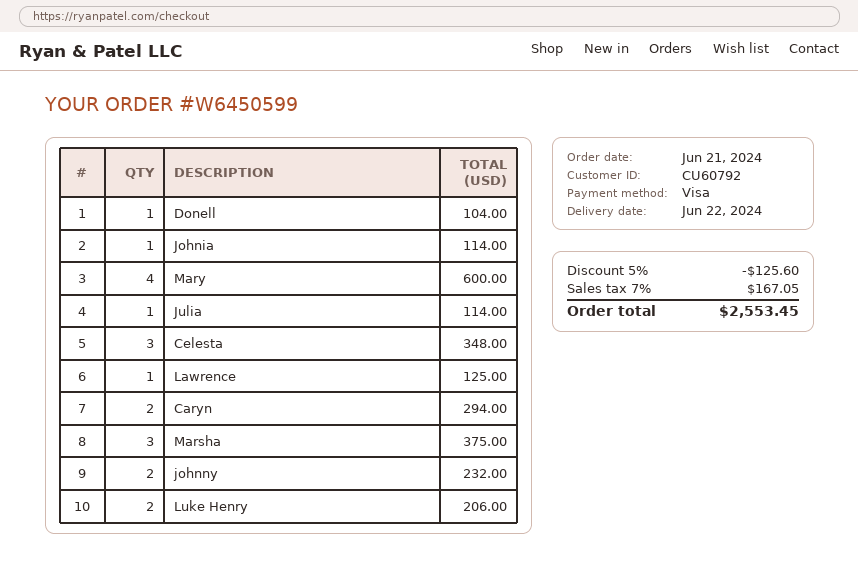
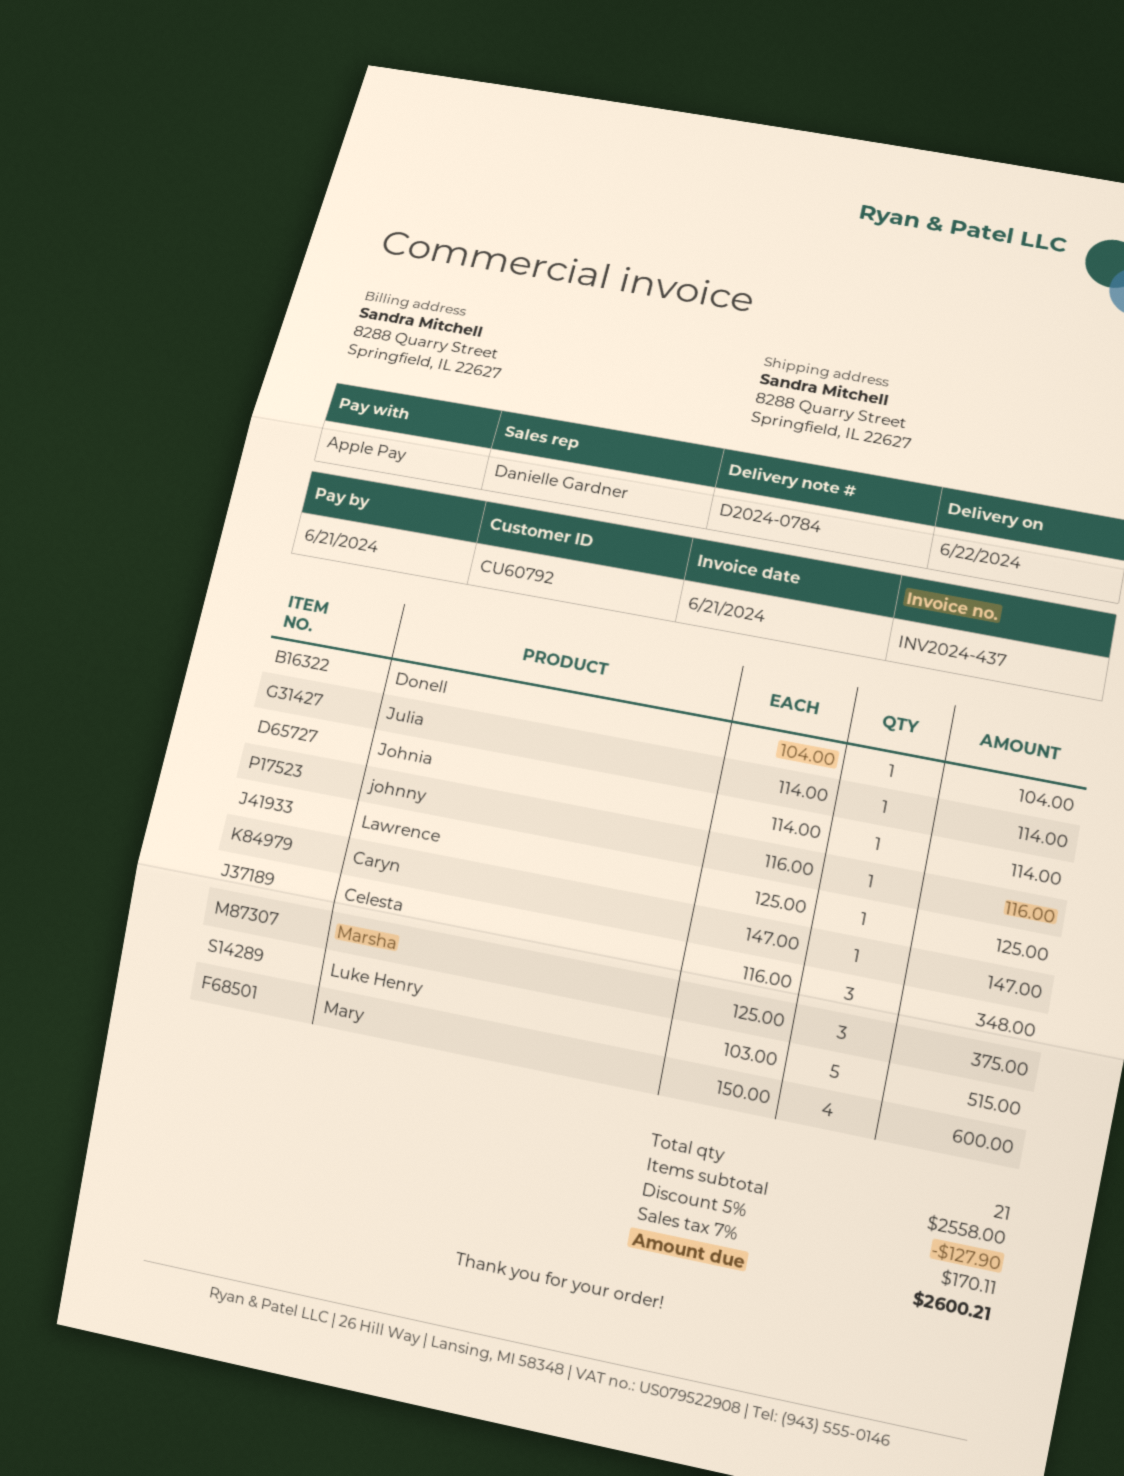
payment method: Visa -> Apple Pay
Caryn: 2 for 294.00 -> 1 for 147.00
johnny: 2 for 232.00 -> 1 for 116.00
Luke Henry: 2 for 206.00 -> 5 for 515.00
discount: 5% = 125.60 -> 5% = 127.90
tax: 7% = 167.05 -> 7% = 170.11
total: 2553.45 -> 2600.21

